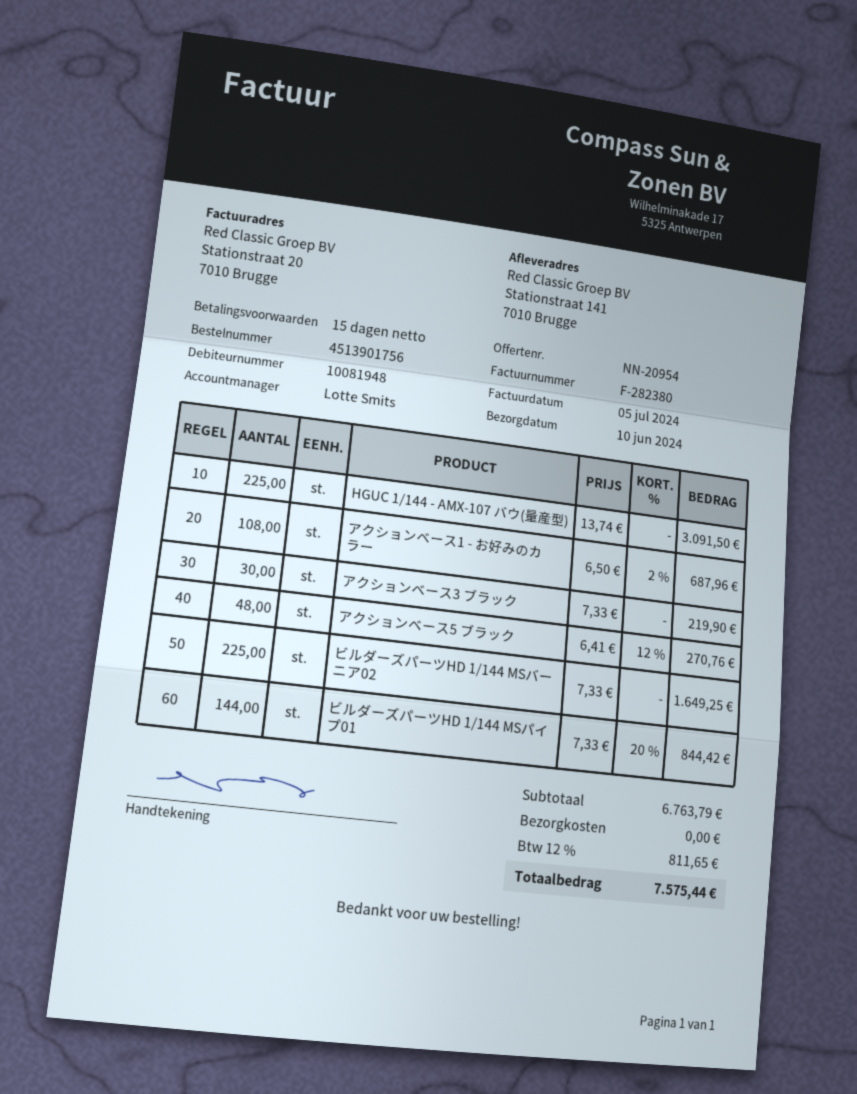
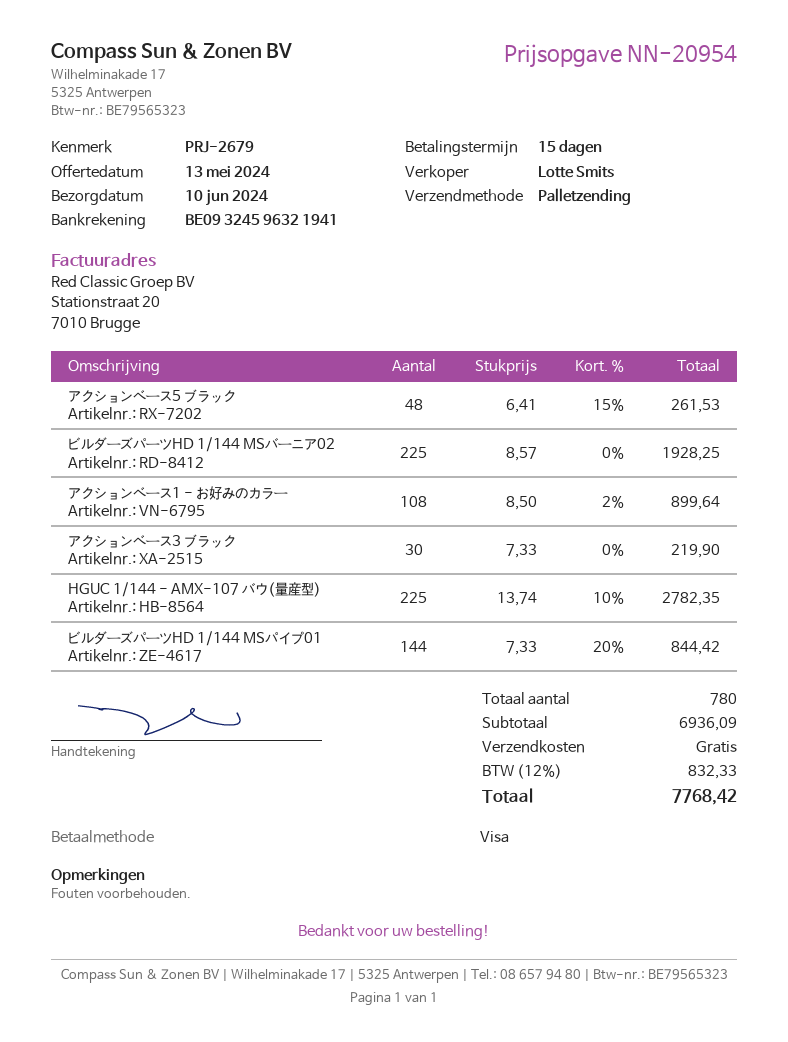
HGUC 1/144 - AMX-107 バウ(量産型): 225 x 13.74 = 3091.50 -> 225 x 13.74 - 10% = 2782.35
アクションベース1 - お好みのカラー: 108 x 6.50 - 2% = 687.96 -> 108 x 8.50 - 2% = 899.64
アクションベース5 ブラック: 48 x 6.41 - 12% = 270.76 -> 48 x 6.41 - 15% = 261.53
ビルダーズパーツHD 1/144 MSバーニア02: 225 x 7.33 = 1649.25 -> 225 x 8.57 = 1928.25
subtotal: 6763.79 -> 6936.09
tax: 12% = 811.65 -> 12% = 832.33
total: 7575.44 -> 7768.42

